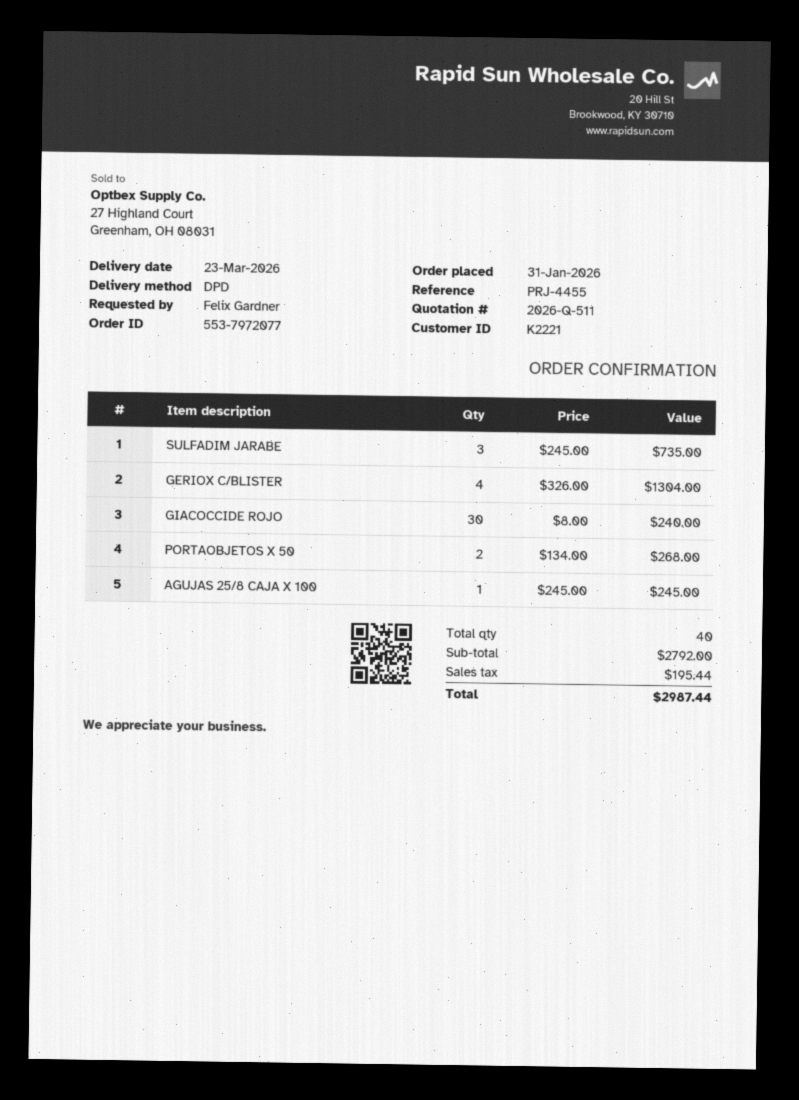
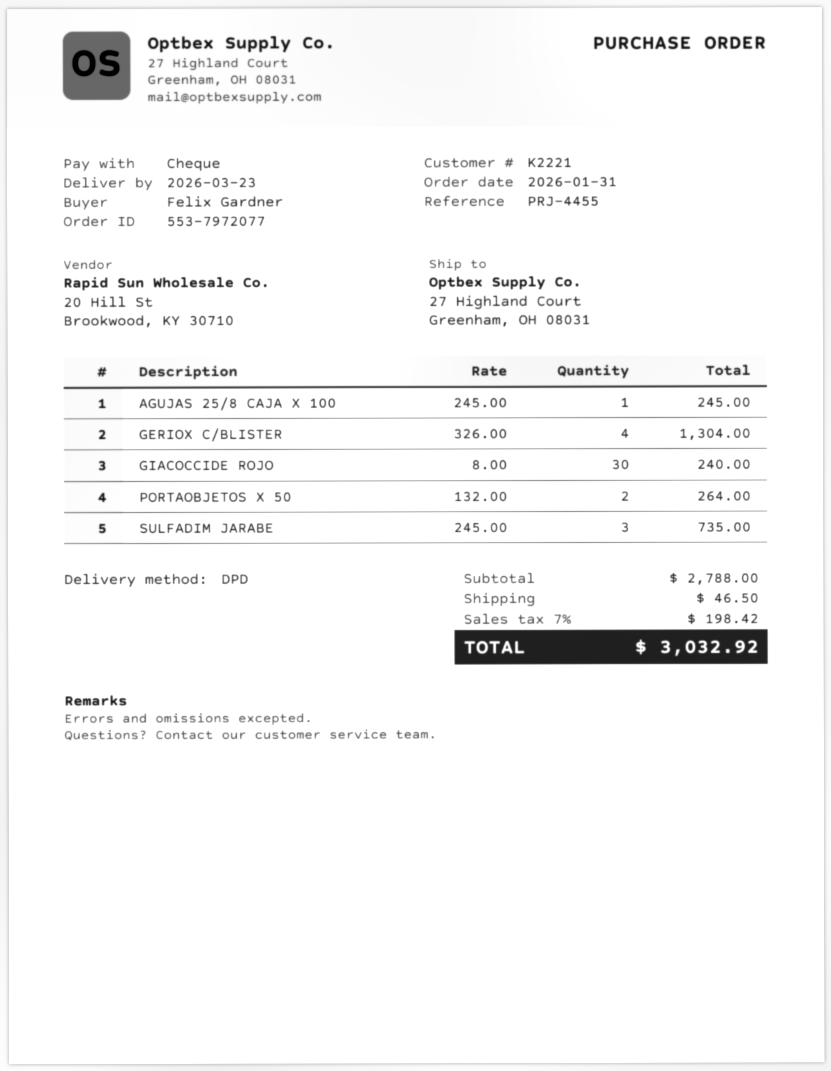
PORTAOBJETOS X 50: 2 x 134.00 = 268.00 -> 2 x 132.00 = 264.00
subtotal: 2792.00 -> 2788.00
shipping: none -> 46.50
tax: 195.44 -> 198.42
total: 2987.44 -> 3032.92

